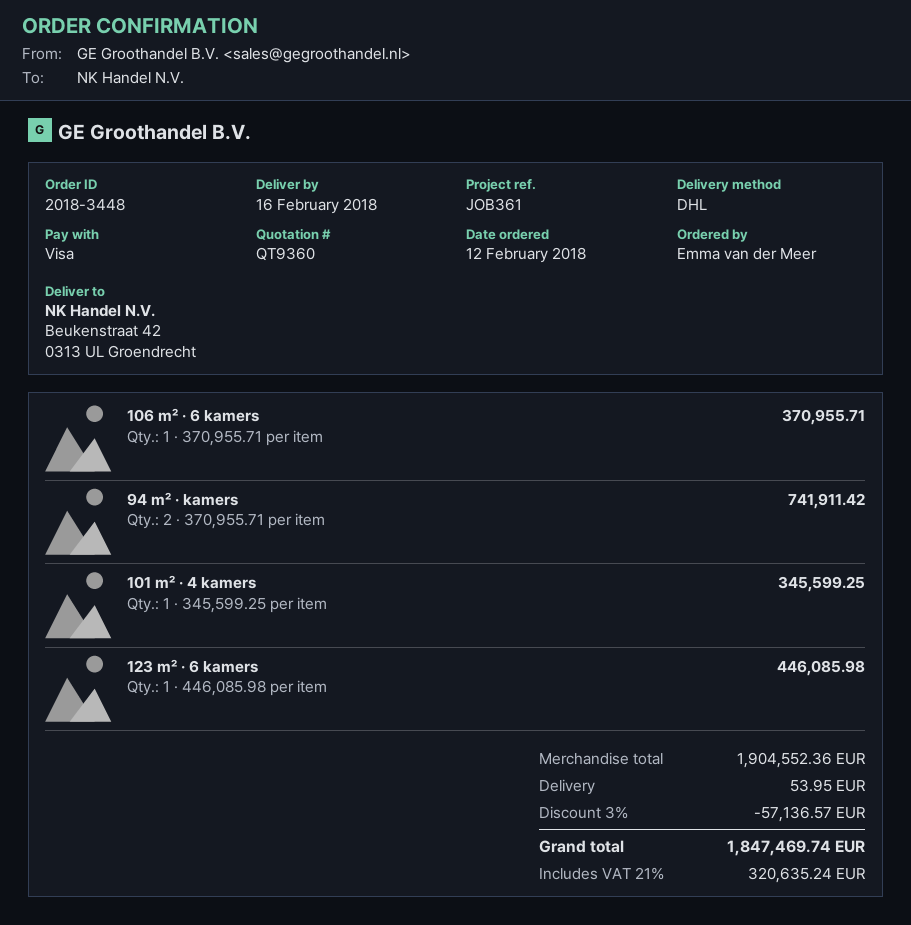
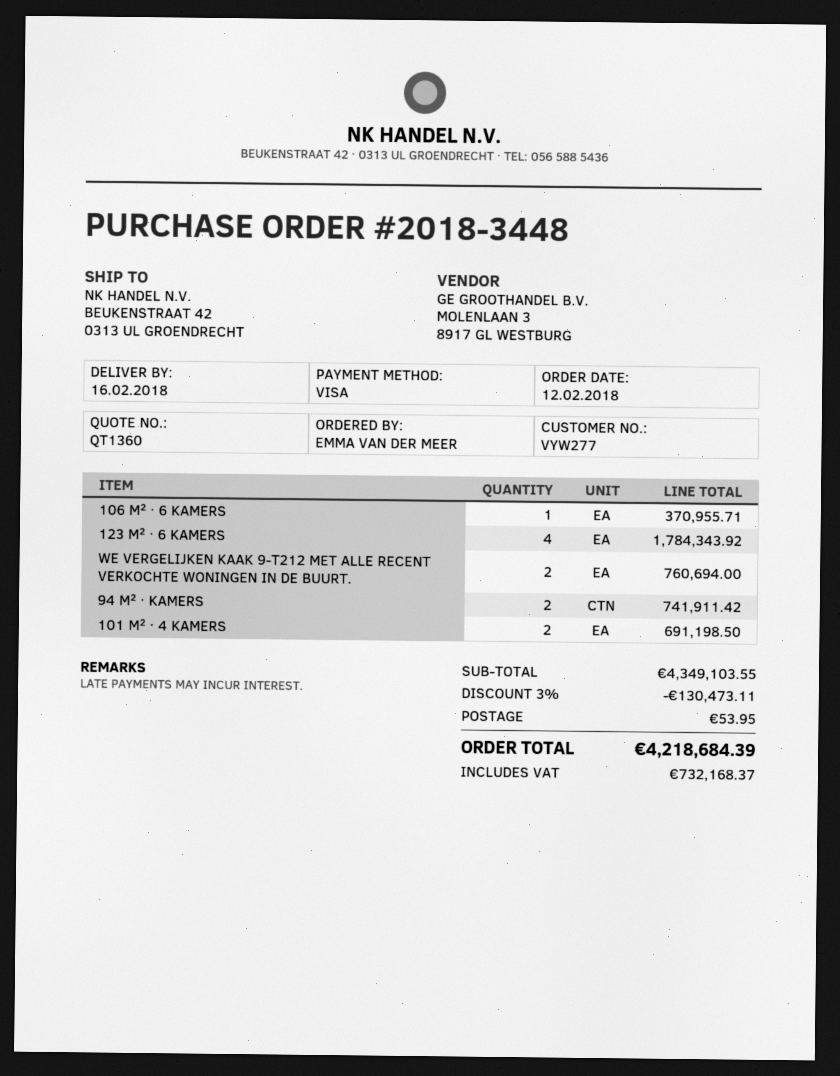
quote number: QT9360 -> QT1360
101 m² · 4 kamers: 1 for 345599.25 -> 2 for 691198.50
123 m² · 6 kamers: 1 for 446085.98 -> 4 for 1784343.92
WE VERGELIJKEN KAAK 9-T212 MET ALLE RECENT VERKOCHTE WONINGEN IN DE BUURT.: none -> 2 for 760694.00
subtotal: 1904552.36 -> 4349103.55
discount: 3% = 57136.57 -> 3% = 130473.11
tax: 320635.24 -> 732168.37
total: 1847469.74 -> 4218684.39

